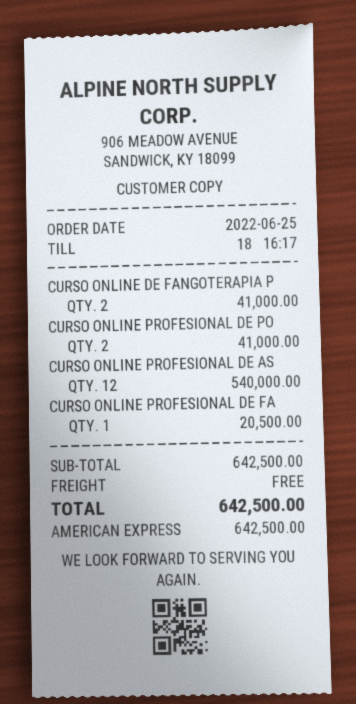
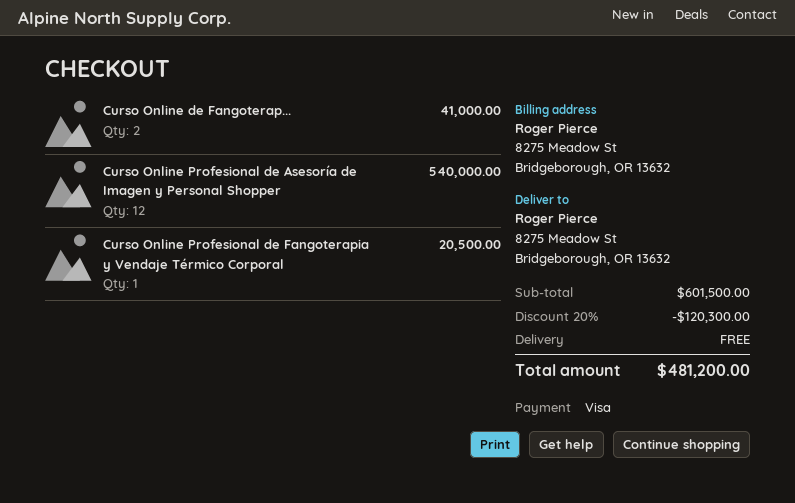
payment method: American Express -> Visa
CURSO ONLINE PROFESIONAL DE PO: 2 for 41000.00 -> none
subtotal: 642500.00 -> 601500.00
discount: none -> 20% = 120300.00
total: 642500.00 -> 481200.00

